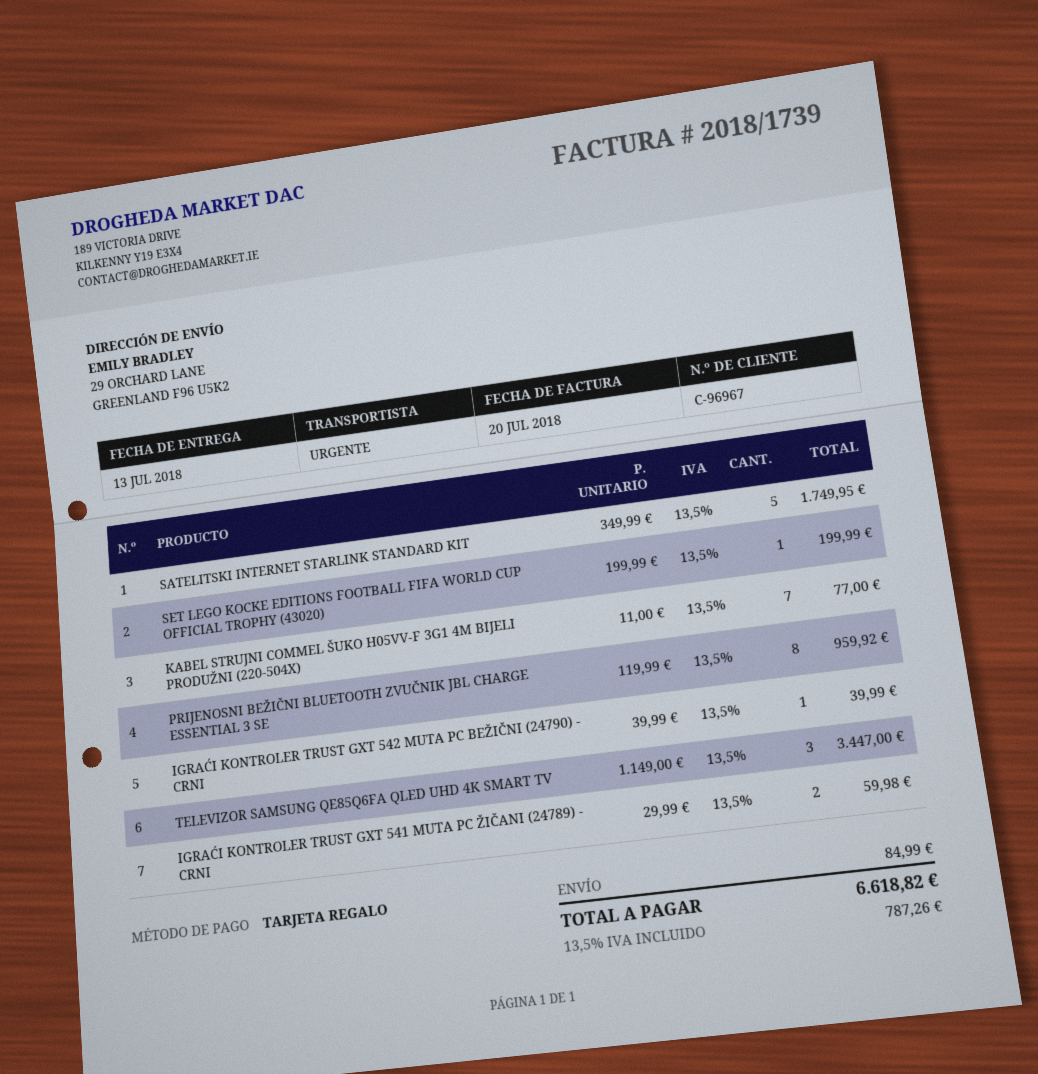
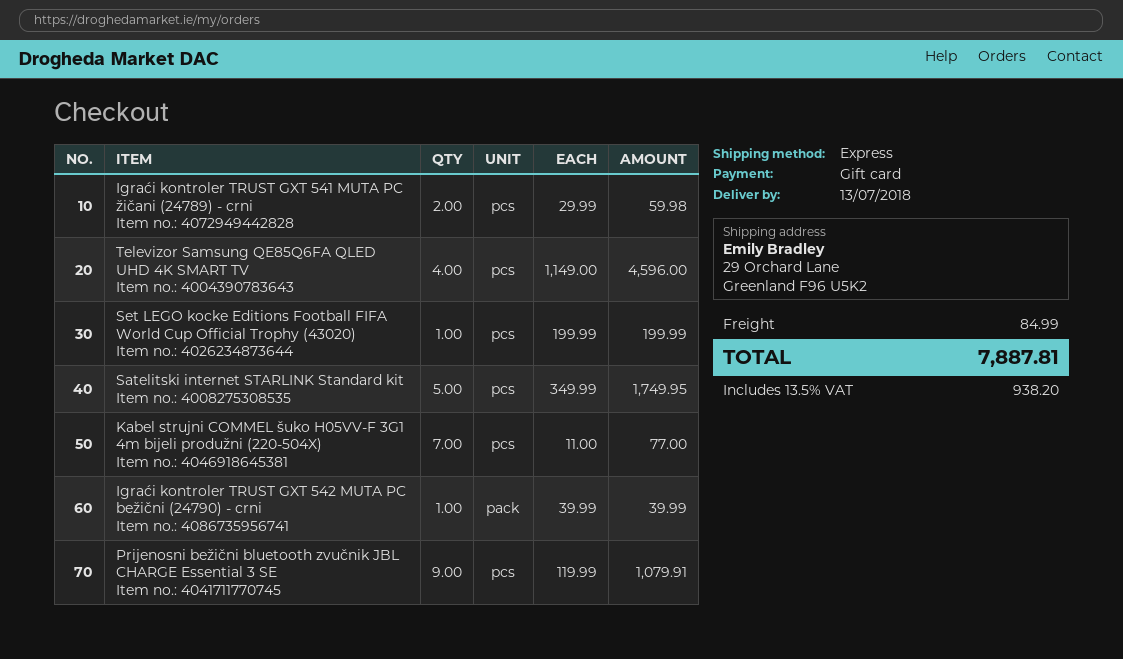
PRIJENOSNI BEŽIČNI BLUETOOTH ZVUČNIK JBL CHARGE ESSENTIAL 3 SE: 8 x 119.99 = 959.92 -> 9 x 119.99 = 1079.91
TELEVIZOR SAMSUNG QE85Q6FA QLED UHD 4K SMART TV: 3 x 1149.00 = 3447.00 -> 4 x 1149.00 = 4596.00
tax: 13.5% = 787.26 -> 13.5% = 938.20
total: 6618.82 -> 7887.81

